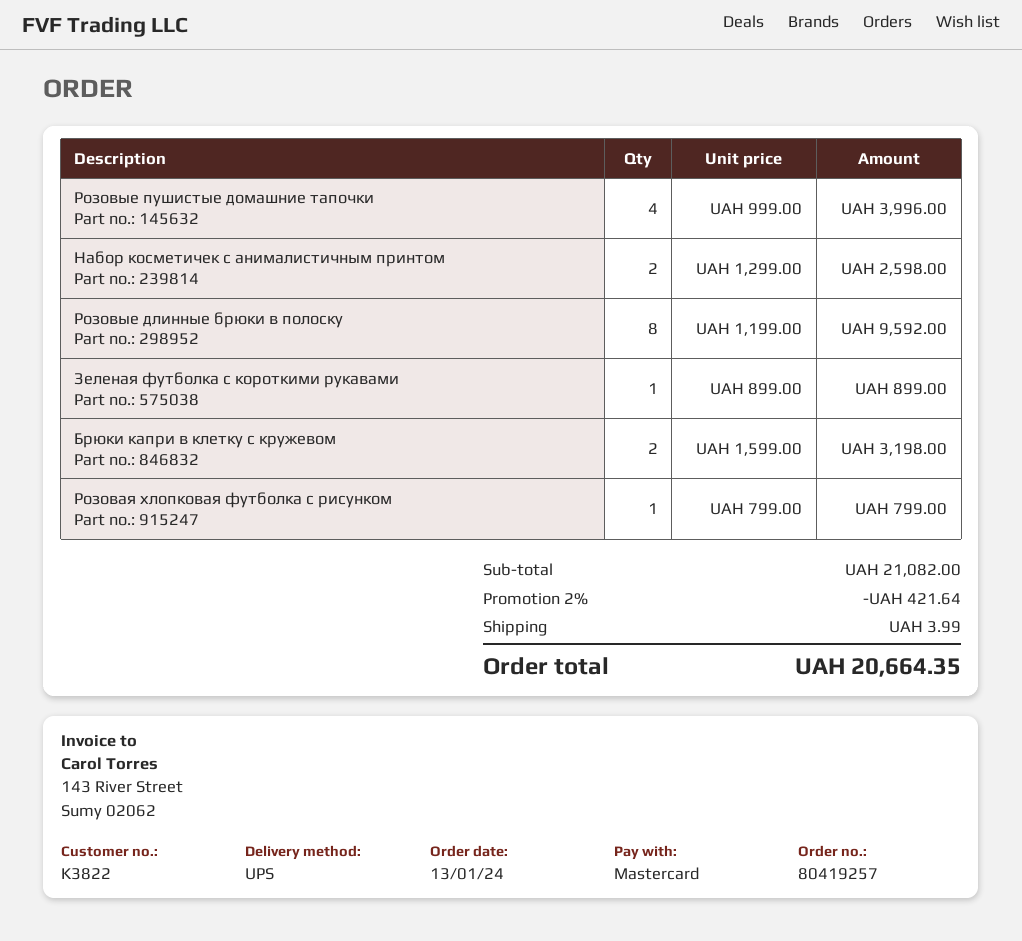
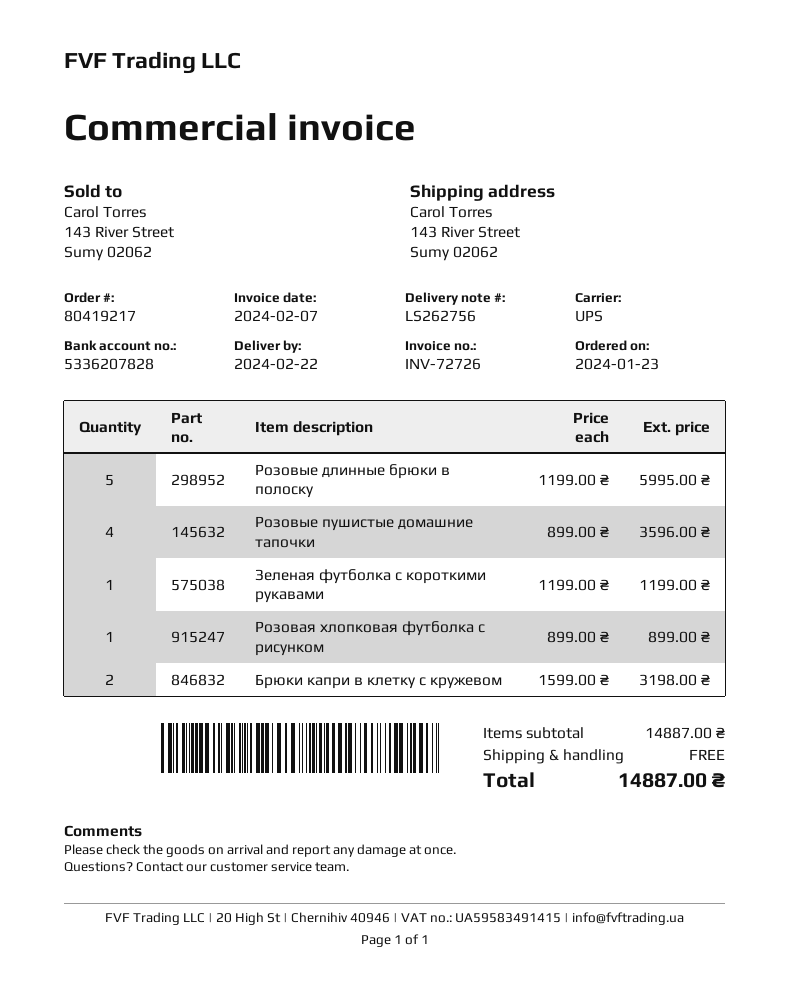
order number: 80419257 -> 80419217
order date: 2024-01-13 -> 2024-01-23
Розовые пушистые домашние тапочки: 4 x 999.00 = 3996.00 -> 4 x 899.00 = 3596.00
Набор косметичек с анималистичным принтом: 2 x 1299.00 = 2598.00 -> none
Розовые длинные брюки в полоску: 8 x 1199.00 = 9592.00 -> 5 x 1199.00 = 5995.00
Зеленая футболка с короткими рукавами: 1 x 899.00 = 899.00 -> 1 x 1199.00 = 1199.00
Розовая хлопковая футболка с рисунком: 1 x 799.00 = 799.00 -> 1 x 899.00 = 899.00
subtotal: 21082.00 -> 14887.00
discount: 2% = 421.64 -> none
shipping: 3.99 -> 0.00
total: 20664.35 -> 14887.00

